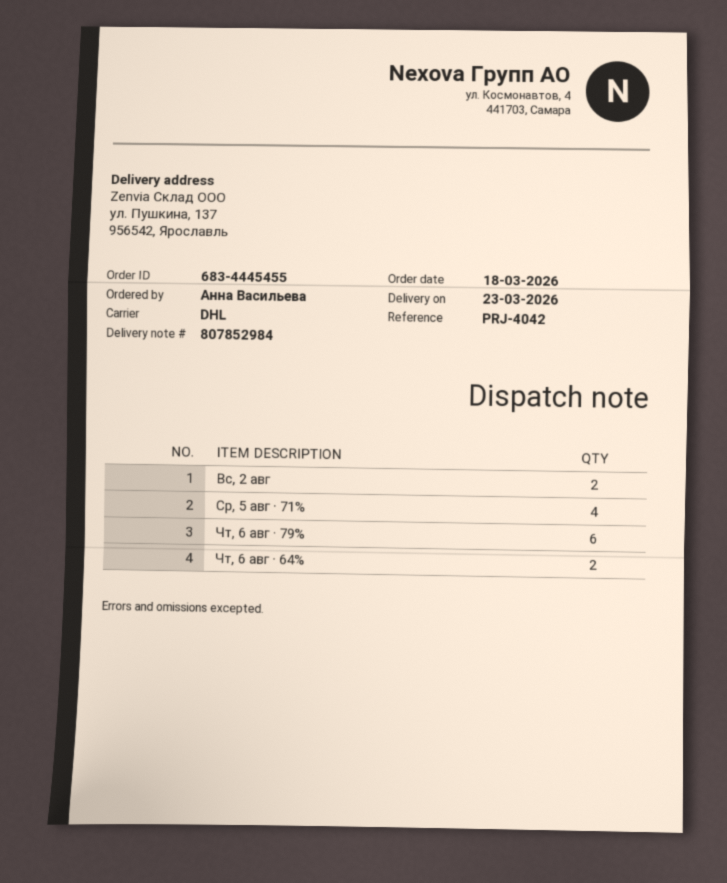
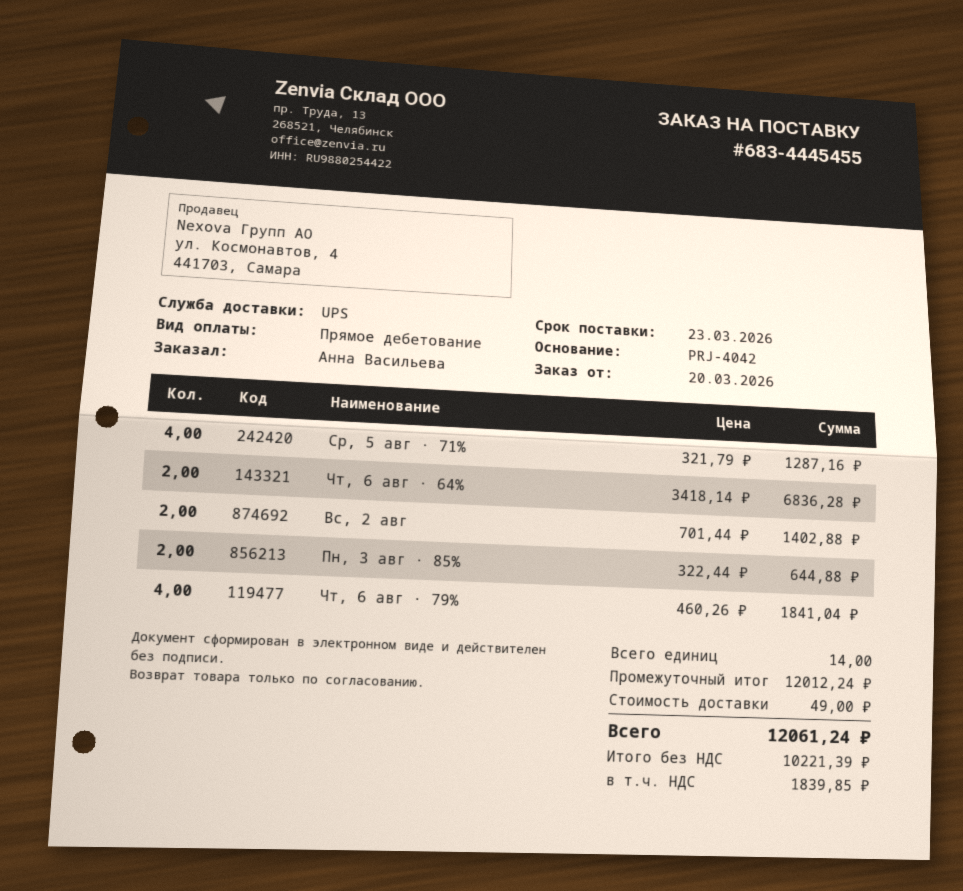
order date: 2026-03-18 -> 2026-03-20
shipping method: DHL -> UPS
Чт, 6 авг · 79%: 6 -> 4
Пн, 3 авг · 85%: none -> 2

